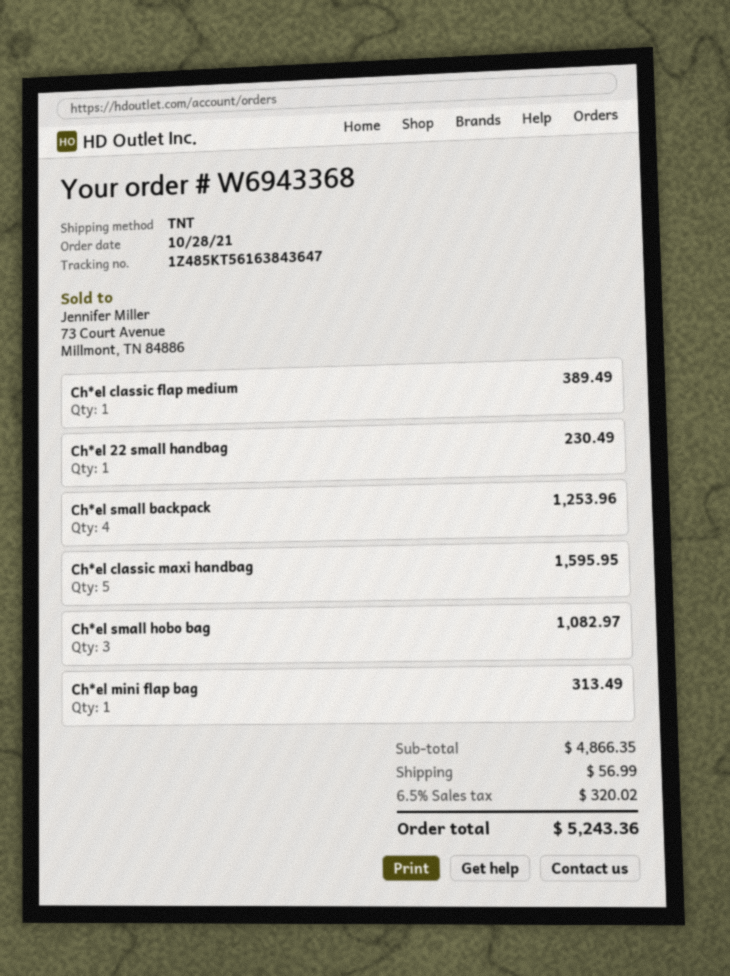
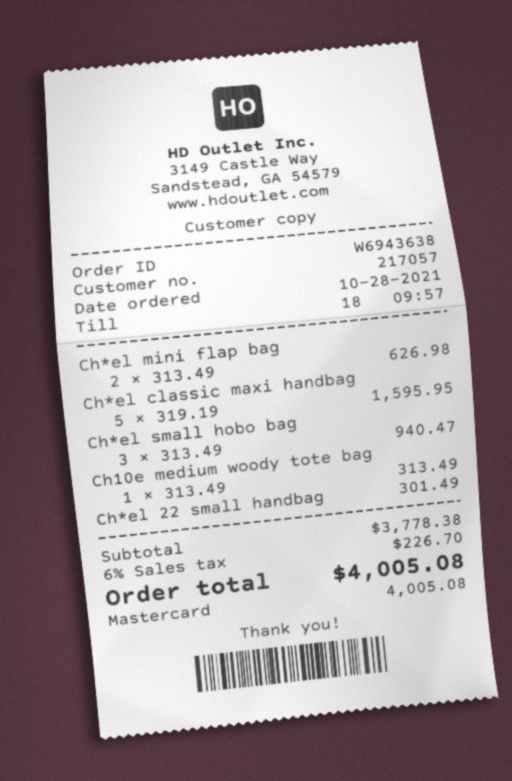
order number: W6943368 -> W6943638
Ch*el classic flap medium: 1 for 389.49 -> none
Ch*el 22 small handbag: 1 for 230.49 -> 1 for 301.49
Ch*el small backpack: 4 for 1253.96 -> none
Ch*el small hobo bag: 3 for 1082.97 -> 3 for 940.47
Ch*el mini flap bag: 1 for 313.49 -> 2 for 626.98
Ch10e medium woody tote bag: none -> 1 for 313.49
subtotal: 4866.35 -> 3778.38
shipping: 56.99 -> none
tax: 6.5% = 320.02 -> 6% = 226.70
total: 5243.36 -> 4005.08

